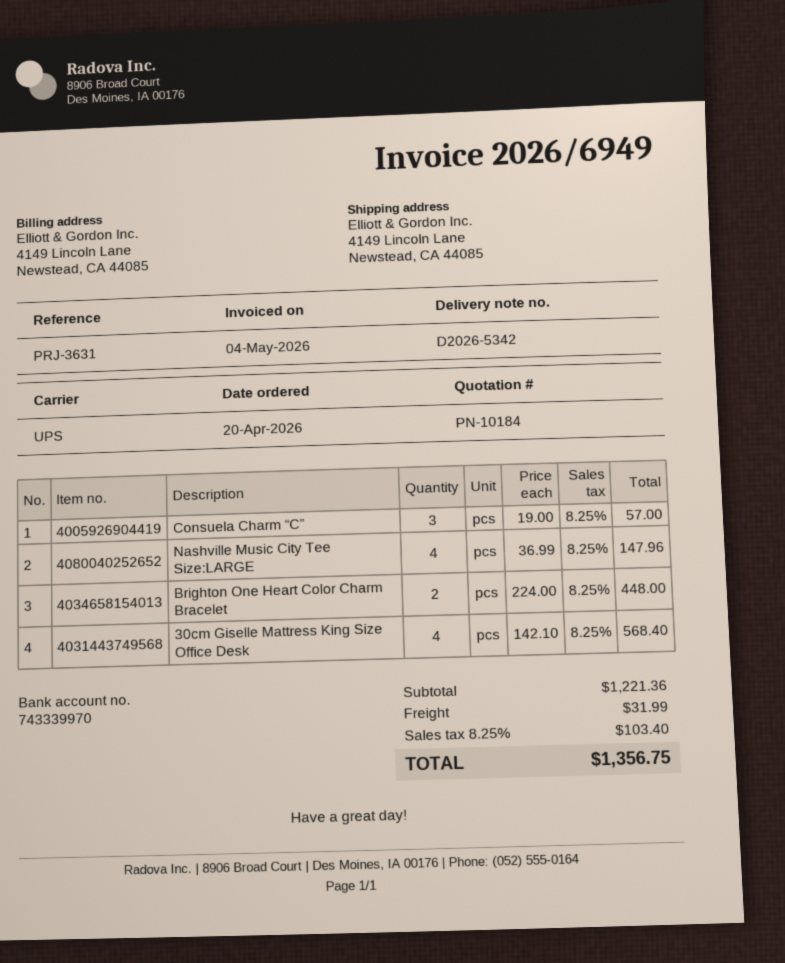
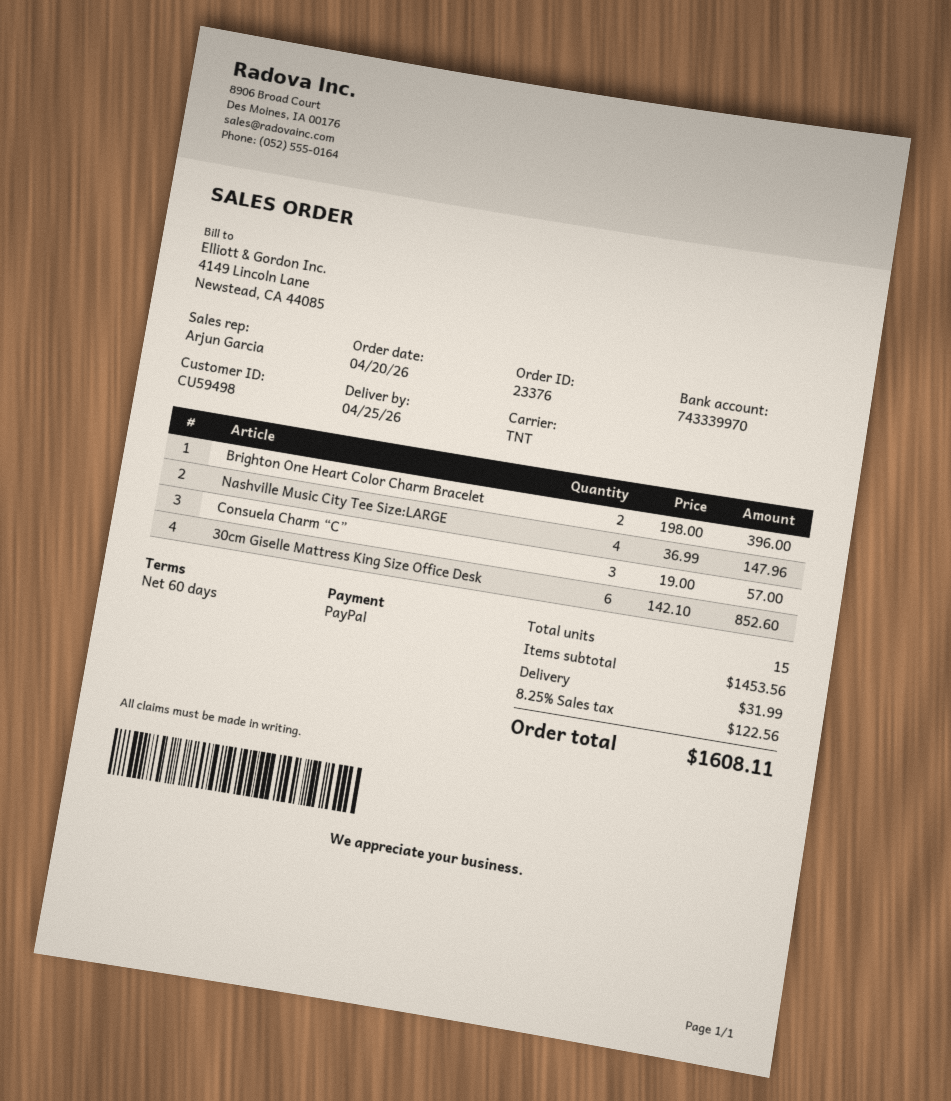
shipping method: UPS -> TNT
Brighton One Heart Color Charm Bracelet: 2 x 224.00 = 448.00 -> 2 x 198.00 = 396.00
30cm Giselle Mattress King Size Office Desk: 4 x 142.10 = 568.40 -> 6 x 142.10 = 852.60
subtotal: 1221.36 -> 1453.56
tax: 8.25% = 103.40 -> 8.25% = 122.56
total: 1356.75 -> 1608.11

